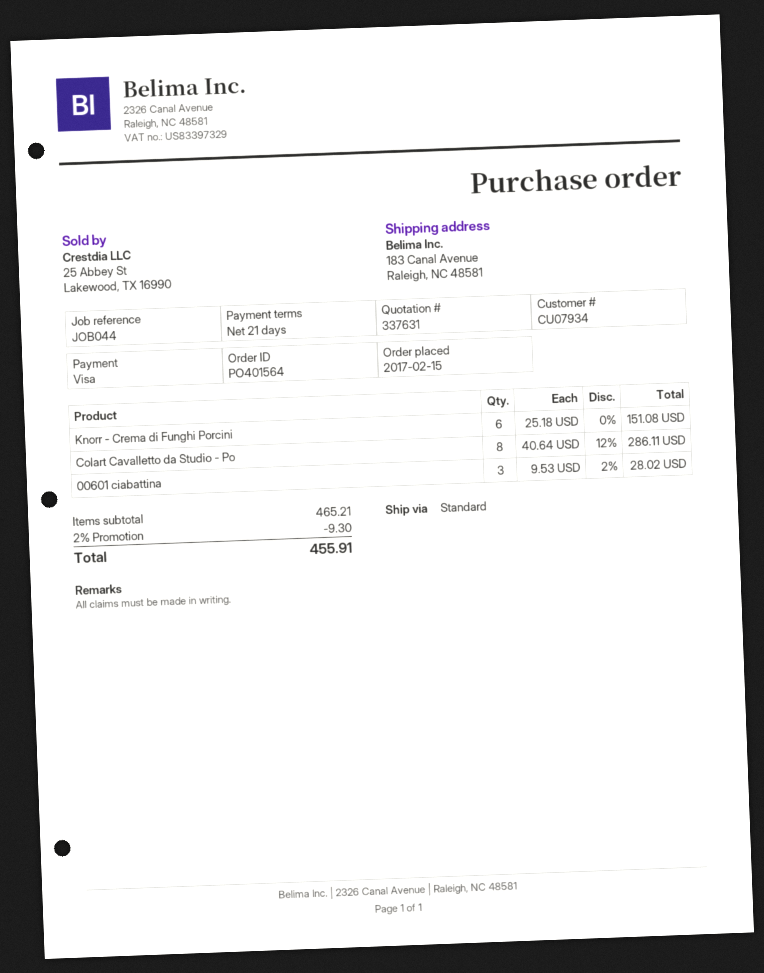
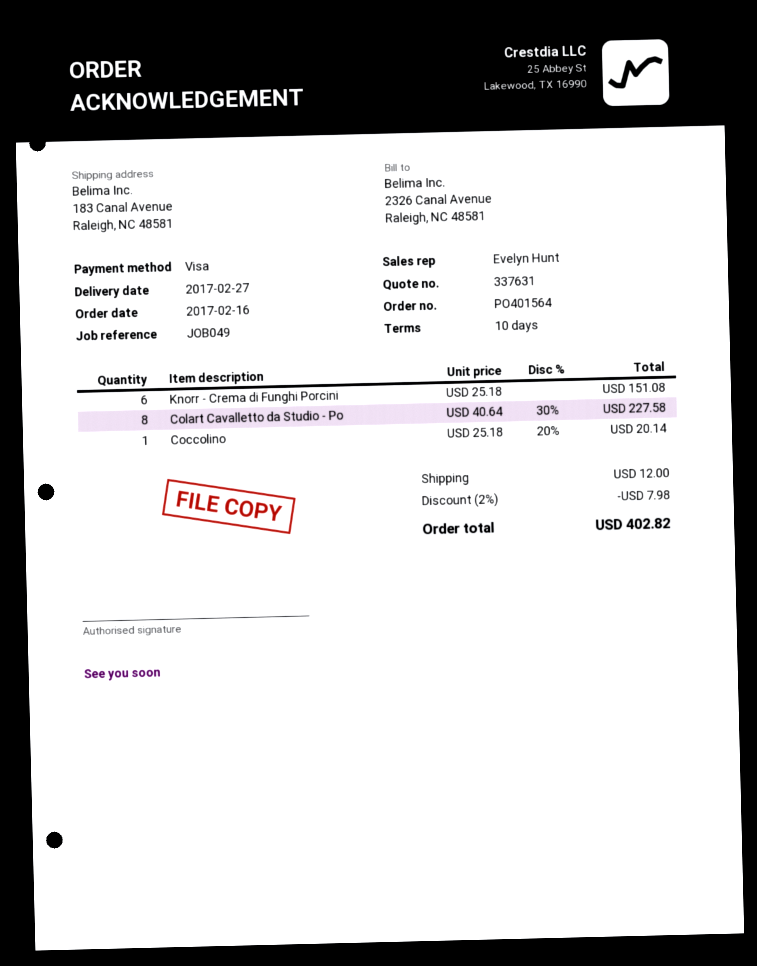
order date: 2017-02-15 -> 2017-02-16
payment terms: 21 days -> 10 days
reference: JOB044 -> JOB049
Colart Cavalletto da Studio - Po: 8 x 40.64 - 12% = 286.11 -> 8 x 40.64 - 30% = 227.58
00601 ciabattina: 3 x 9.53 - 2% = 28.02 -> none
Coccolino: none -> 1 x 25.18 - 20% = 20.14
discount: 2% = 9.30 -> 2% = 7.98
shipping: none -> 12.00
total: 455.91 -> 402.82

